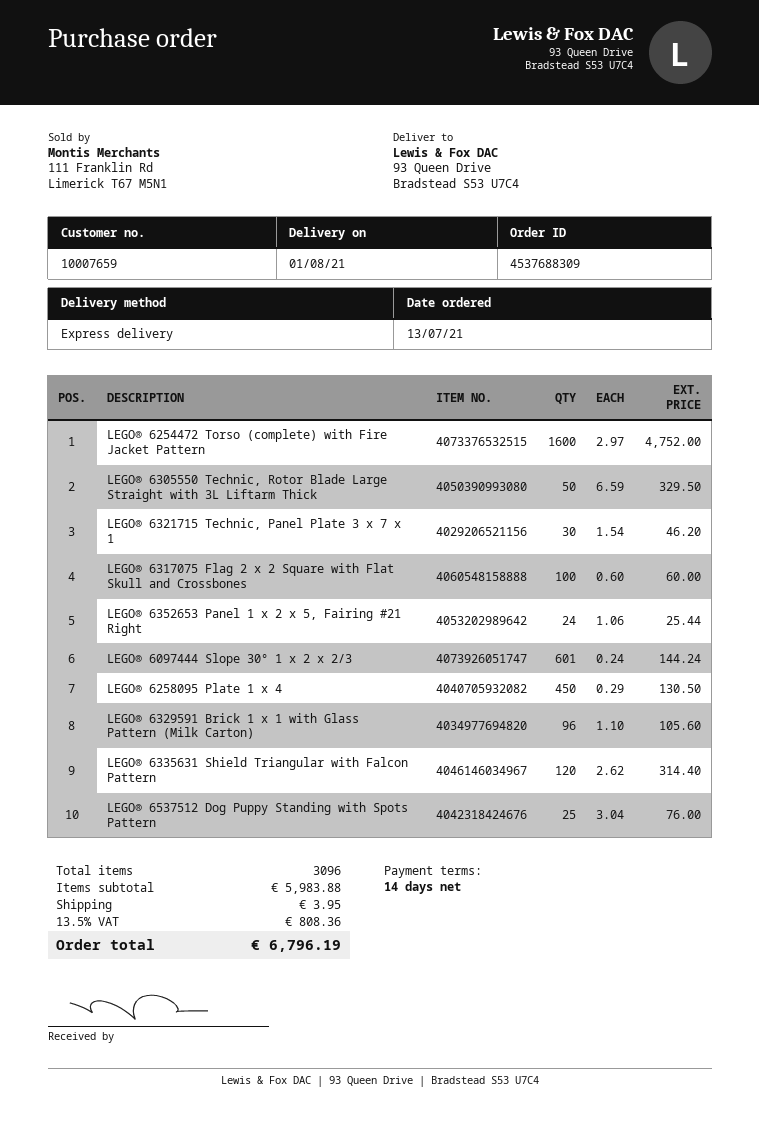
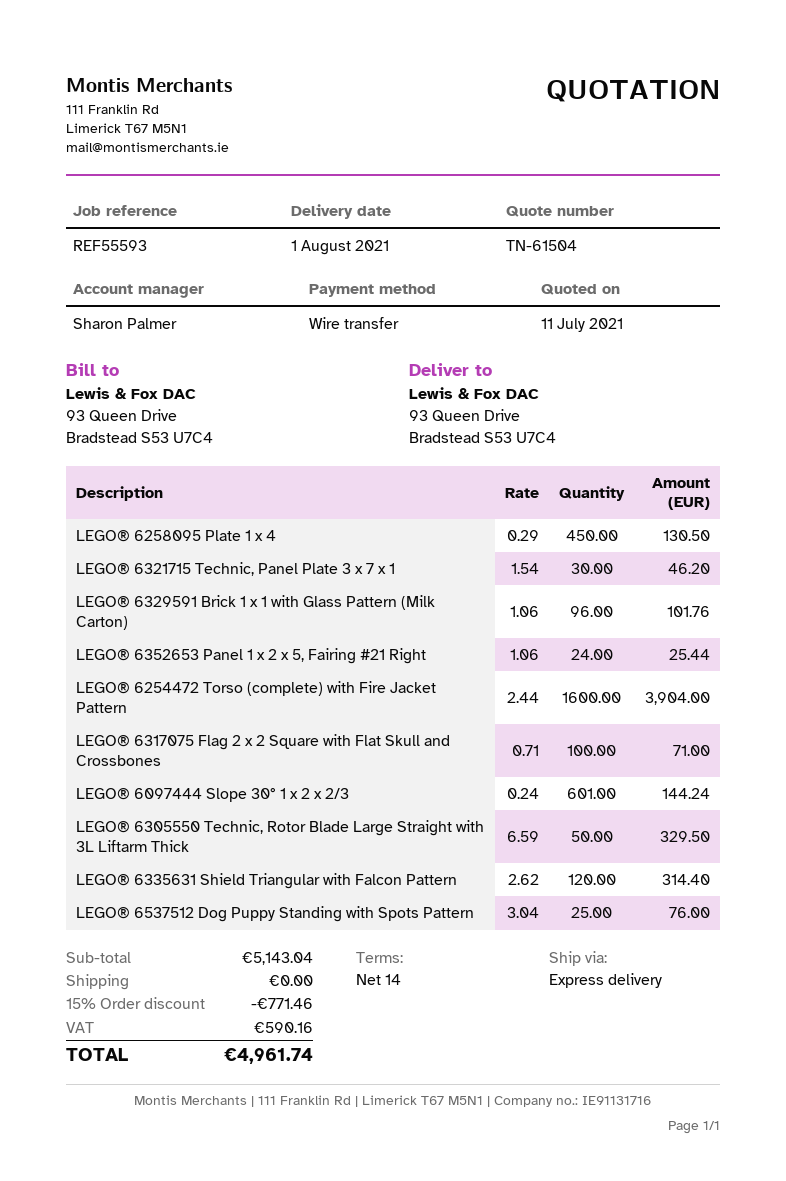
LEGO® 6254472 Torso (complete) with Fire Jacket Pattern: 1600 x 2.97 = 4752.00 -> 1600 x 2.44 = 3904.00
LEGO® 6317075 Flag 2 x 2 Square with Flat Skull and Crossbones: 100 x 0.60 = 60.00 -> 100 x 0.71 = 71.00
LEGO® 6329591 Brick 1 x 1 with Glass Pattern (Milk Carton): 96 x 1.10 = 105.60 -> 96 x 1.06 = 101.76
subtotal: 5983.88 -> 5143.04
discount: none -> 15% = 771.46
shipping: 3.95 -> 0.00
tax: 808.36 -> 590.16
total: 6796.19 -> 4961.74

